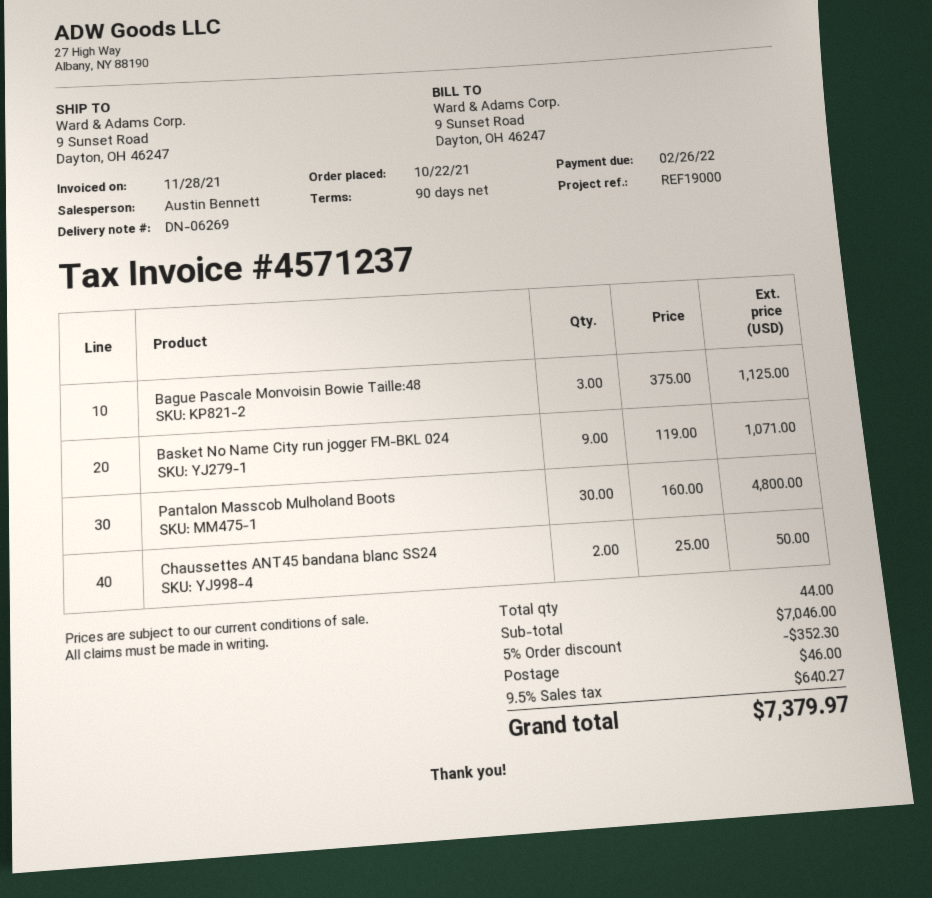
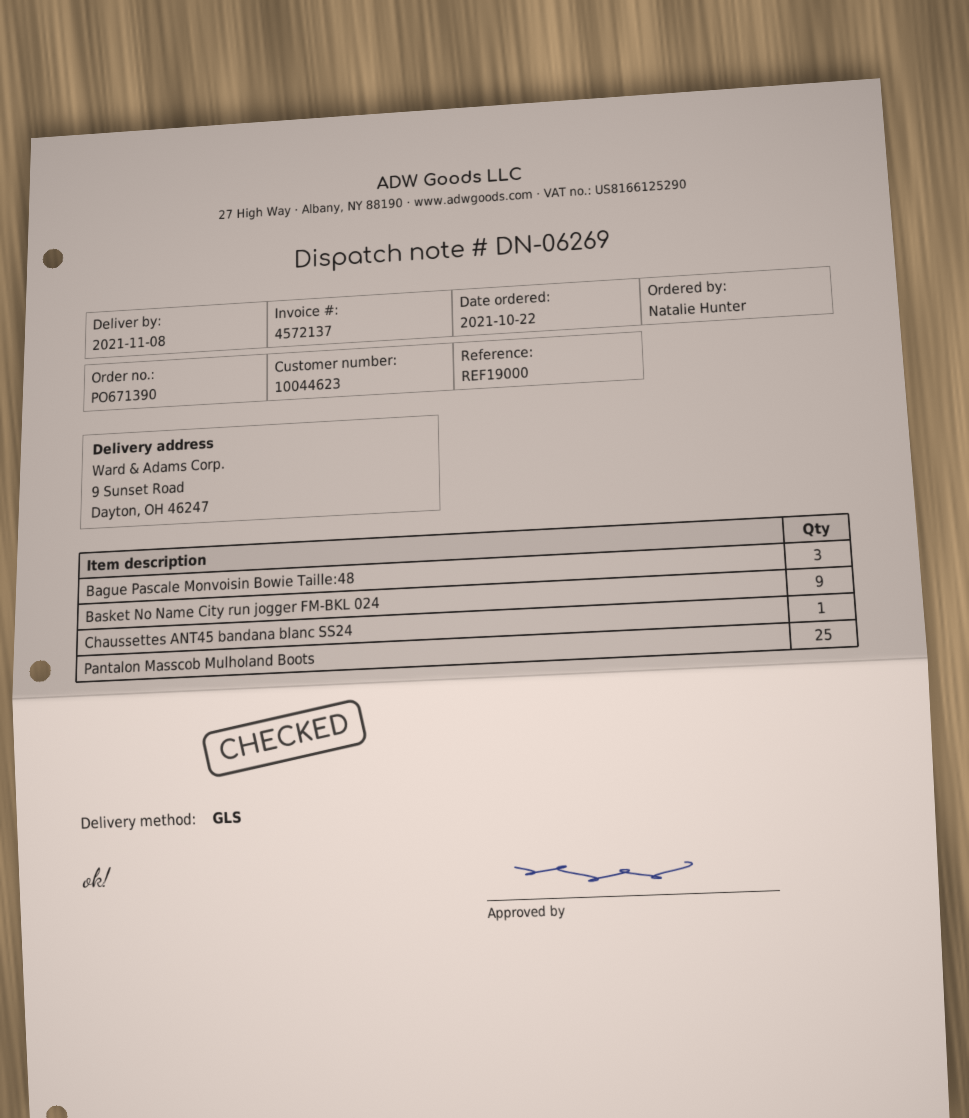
invoice number: 4571237 -> 4572137
Pantalon Masscob Mulholand Boots: 30 -> 25
Chaussettes ANT45 bandana blanc SS24: 2 -> 1

